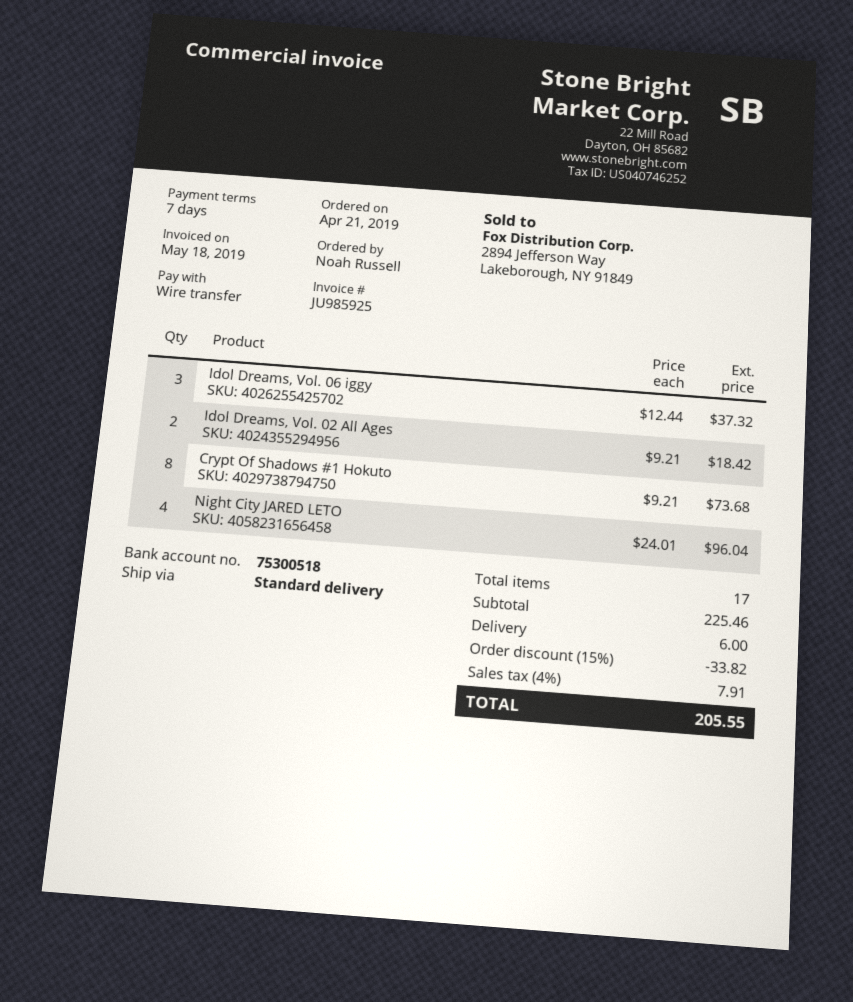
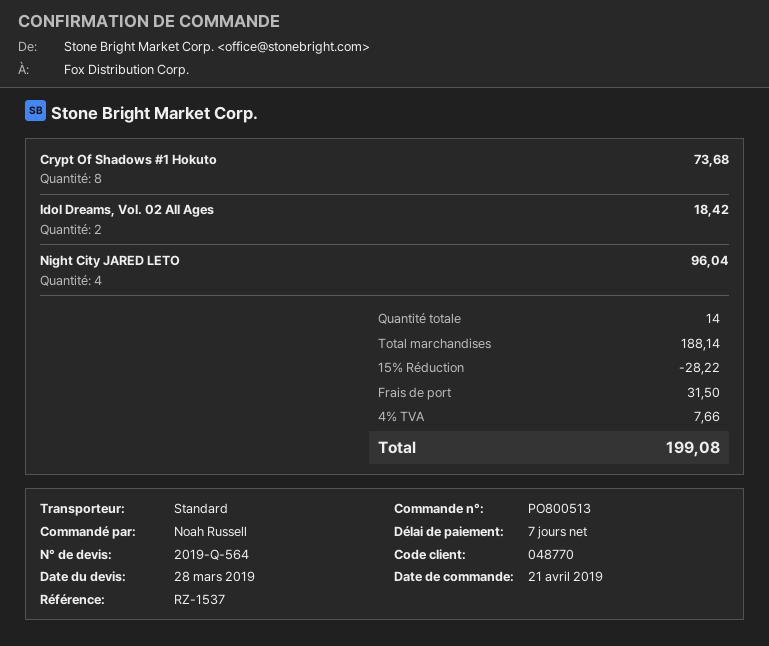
Idol Dreams, Vol. 06 iggy: 3 for 37.32 -> none
total quantity: 17 -> 14
subtotal: 225.46 -> 188.14
discount: 15% = 33.82 -> 15% = 28.22
shipping: 6.00 -> 31.50
tax: 4% = 7.91 -> 4% = 7.66
total: 205.55 -> 199.08

